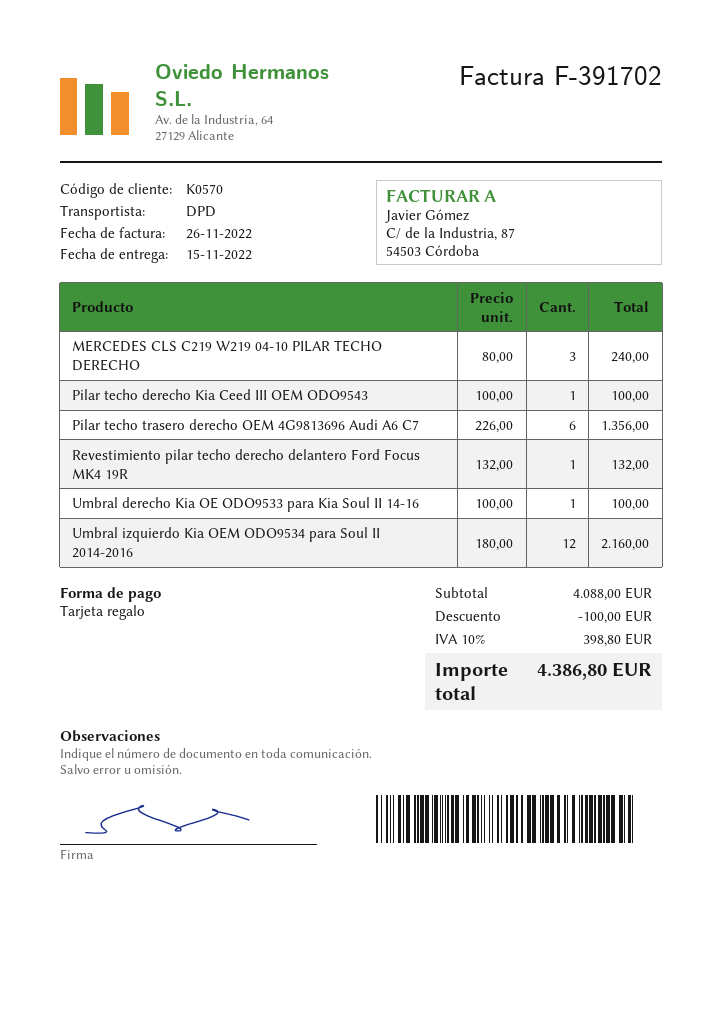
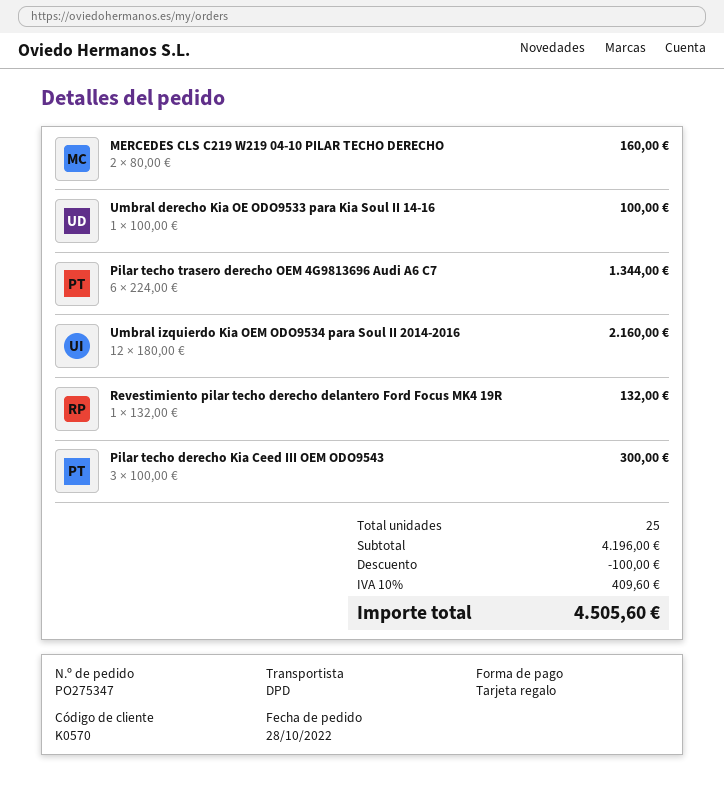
MERCEDES CLS C219 W219 04-10 PILAR TECHO DERECHO: 3 x 80.00 = 240.00 -> 2 x 80.00 = 160.00
Pilar techo derecho Kia Ceed III OEM ODO9543: 1 x 100.00 = 100.00 -> 3 x 100.00 = 300.00
Pilar techo trasero derecho OEM 4G9813696 Audi A6 C7: 6 x 226.00 = 1356.00 -> 6 x 224.00 = 1344.00
subtotal: 4088.00 -> 4196.00
tax: 10% = 398.80 -> 10% = 409.60
total: 4386.80 -> 4505.60

